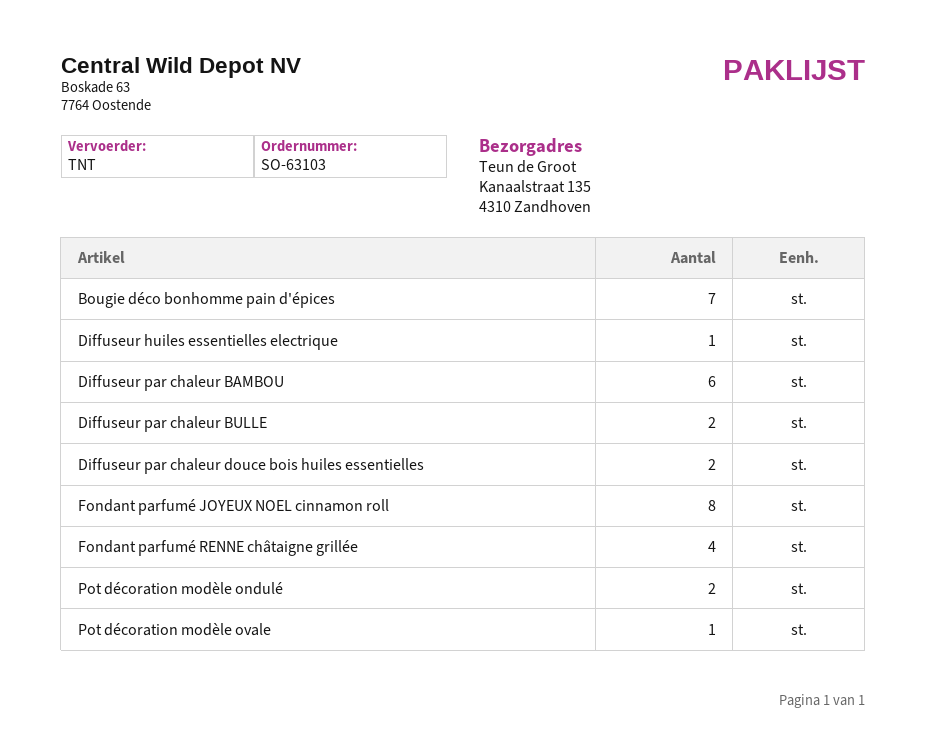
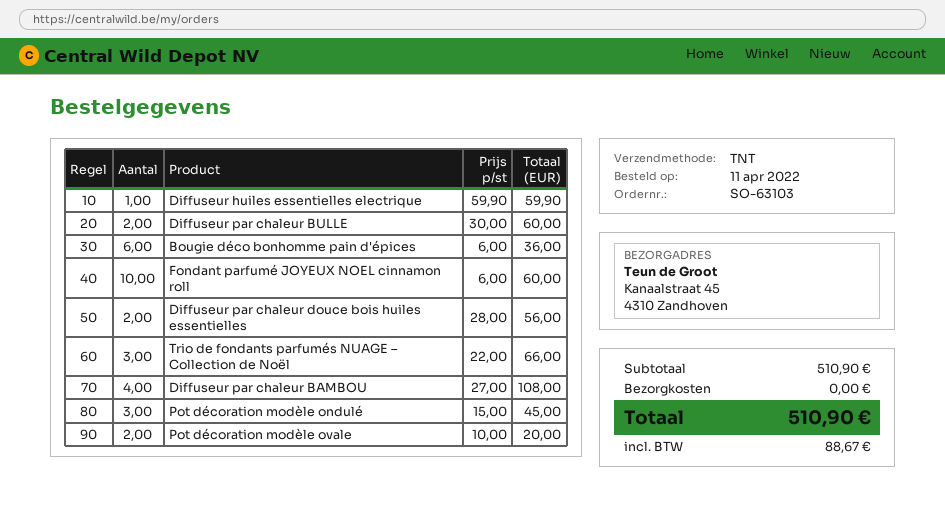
ship to: Kanaalstraat 135, 4310 Zandhoven -> Kanaalstraat 45, 4310 Zandhoven
Bougie déco bonhomme pain d'épices: 7 -> 6
Diffuseur par chaleur BAMBOU: 6 -> 4
Fondant parfumé JOYEUX NOEL cinnamon roll: 8 -> 10
Fondant parfumé RENNE châtaigne grillée: 4 -> none
Pot décoration modèle ondulé: 2 -> 3
Pot décoration modèle ovale: 1 -> 2
Trio de fondants parfumés NUAGE – Collection de Noël: none -> 3

